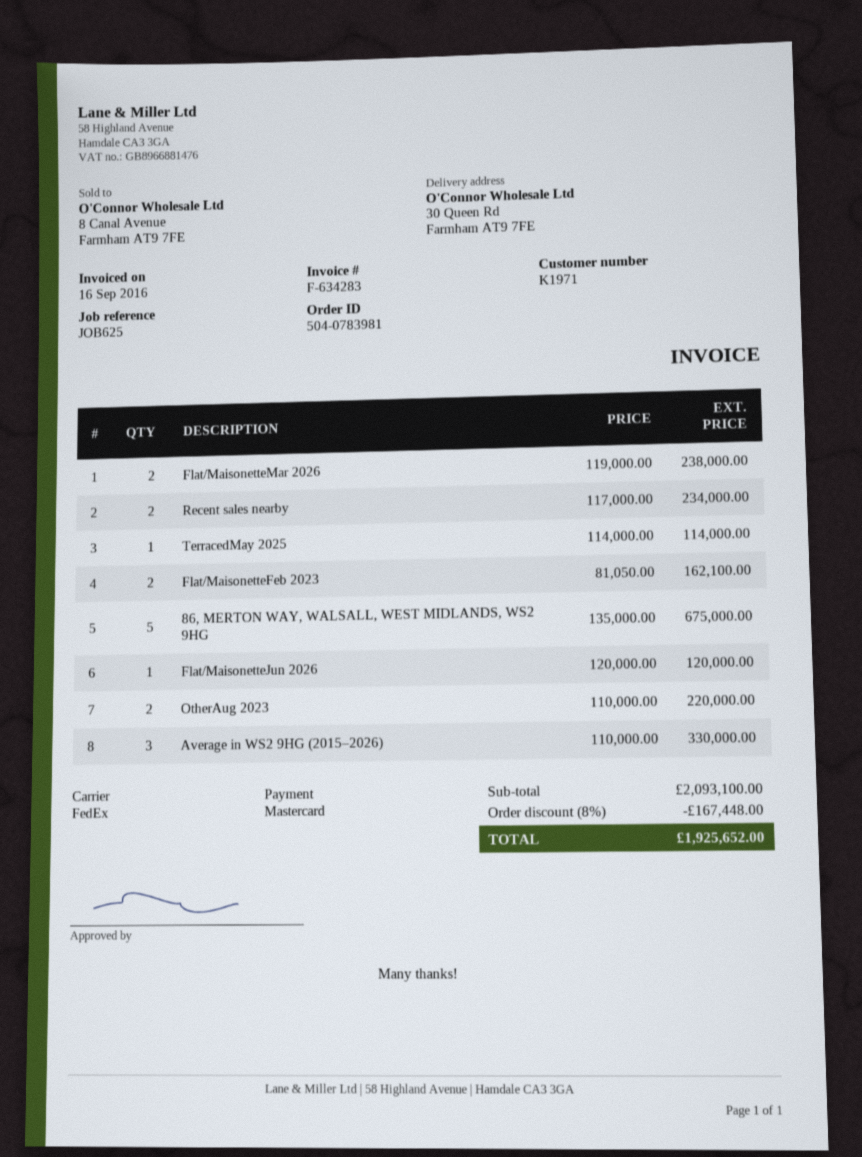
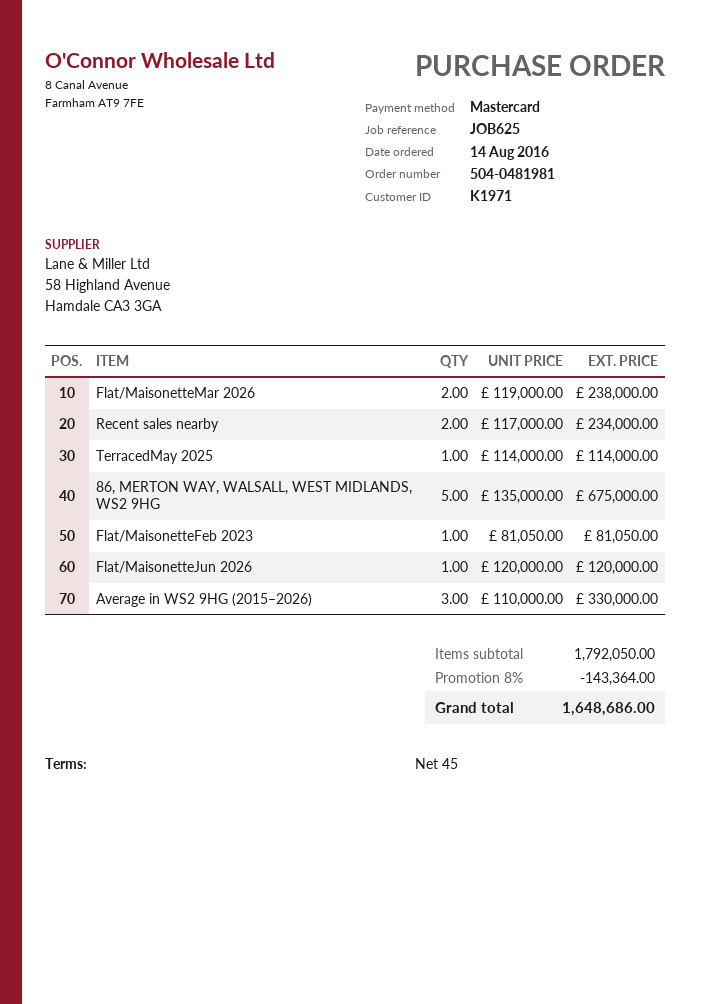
order number: 504-0783981 -> 504-0481981
Flat/MaisonetteFeb 2023: 2 x 81050.00 = 162100.00 -> 1 x 81050.00 = 81050.00
OtherAug 2023: 2 x 110000.00 = 220000.00 -> none
subtotal: 2093100.00 -> 1792050.00
discount: 8% = 167448.00 -> 8% = 143364.00
total: 1925652.00 -> 1648686.00

